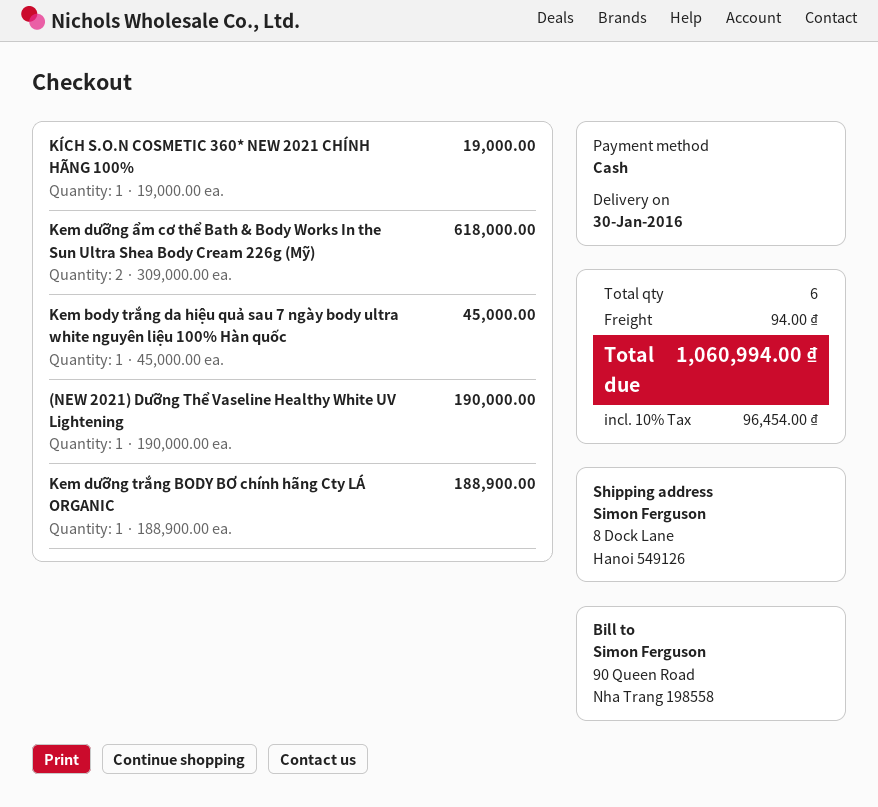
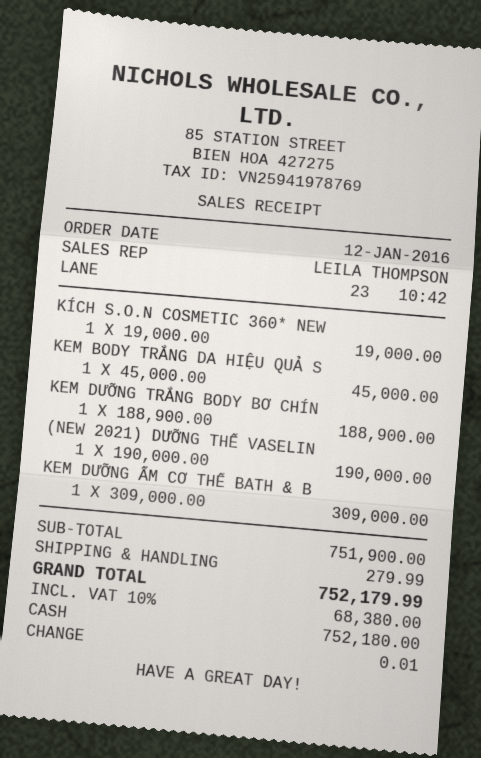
Kem dưỡng ẩm cơ thể Bath & Body Works In the Sun Ultra Shea Body Cream 226g (Mỹ): 2 x 309000.00 = 618000.00 -> 1 x 309000.00 = 309000.00
shipping: 94.00 -> 279.99
tax: 10% = 96454.00 -> 10% = 68380.00
total: 1060994.00 -> 752179.99

